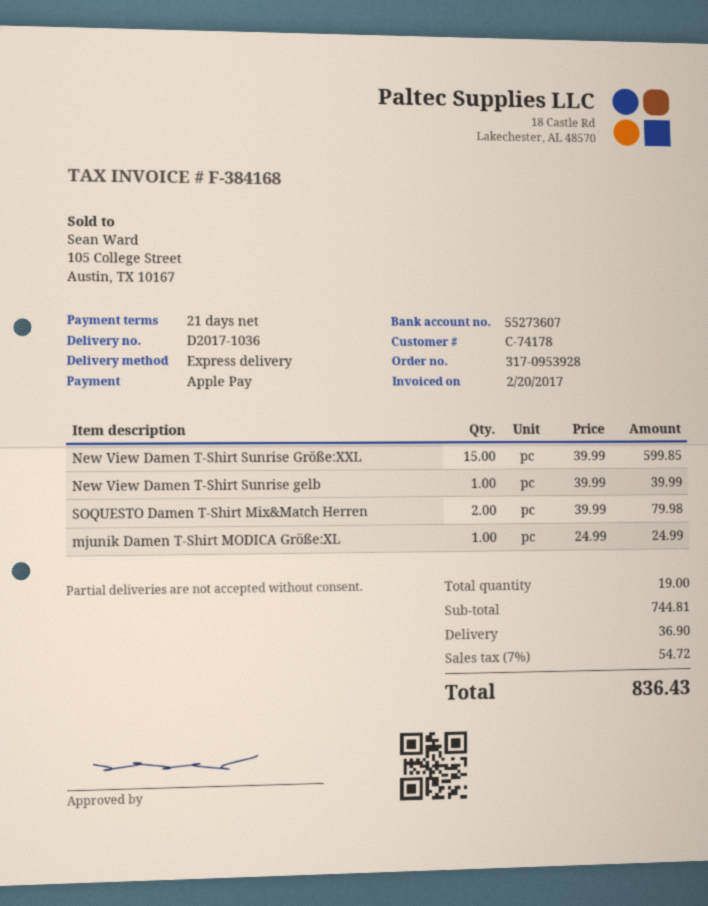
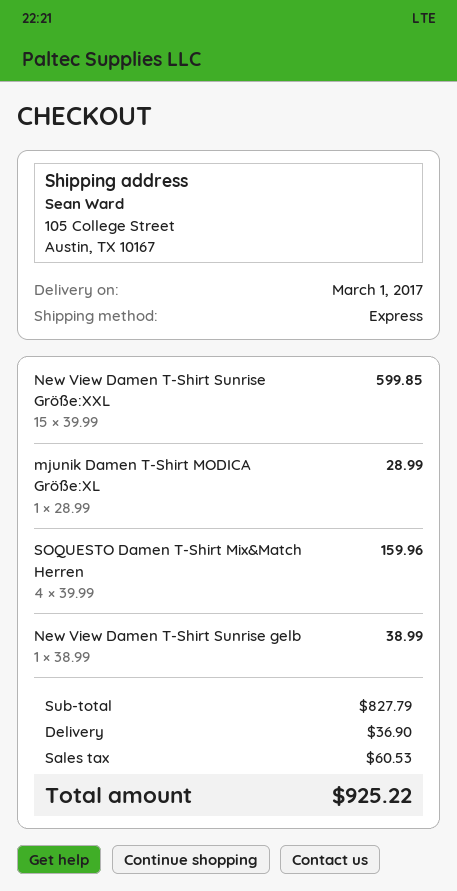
New View Damen T-Shirt Sunrise gelb: 1 x 39.99 = 39.99 -> 1 x 38.99 = 38.99
SOQUESTO Damen T-Shirt Mix&Match Herren: 2 x 39.99 = 79.98 -> 4 x 39.99 = 159.96
mjunik Damen T-Shirt MODICA Größe:XL: 1 x 24.99 = 24.99 -> 1 x 28.99 = 28.99
subtotal: 744.81 -> 827.79
tax: 54.72 -> 60.53
total: 836.43 -> 925.22

